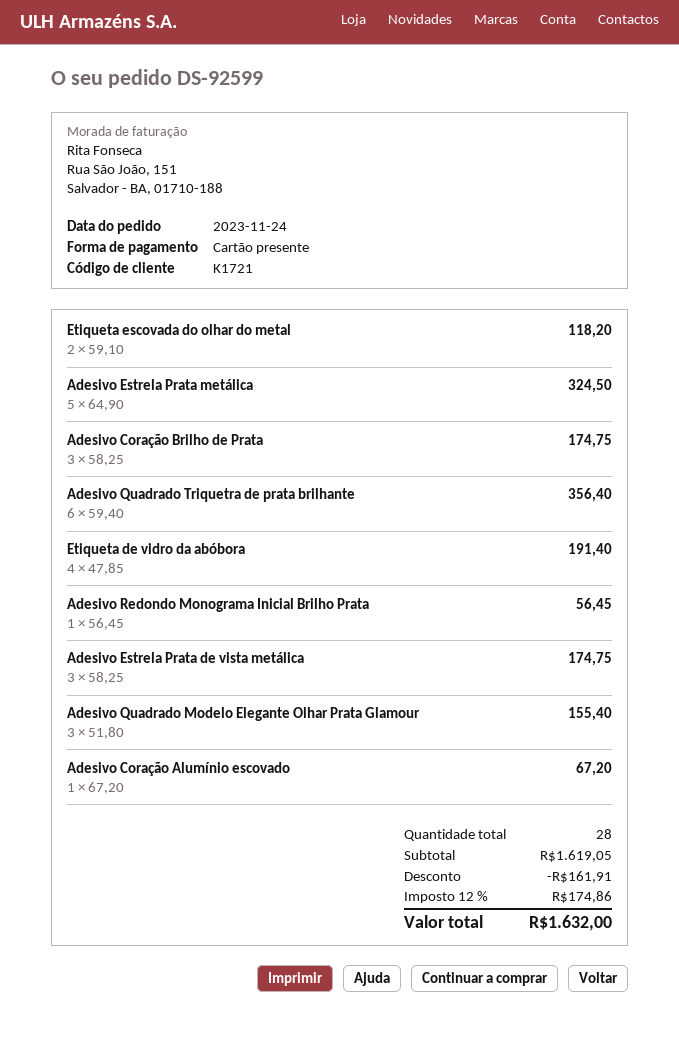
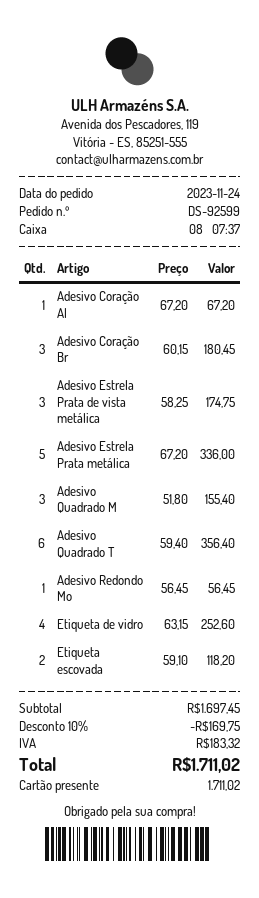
Adesivo Estrela Prata metálica: 5 x 64.90 = 324.50 -> 5 x 67.20 = 336.00
Adesivo Coração Brilho de Prata: 3 x 58.25 = 174.75 -> 3 x 60.15 = 180.45
Etiqueta de vidro da abóbora: 4 x 47.85 = 191.40 -> 4 x 63.15 = 252.60
subtotal: 1619.05 -> 1697.45
discount: 161.91 -> 169.75
tax: 174.86 -> 183.32
total: 1632.00 -> 1711.02

